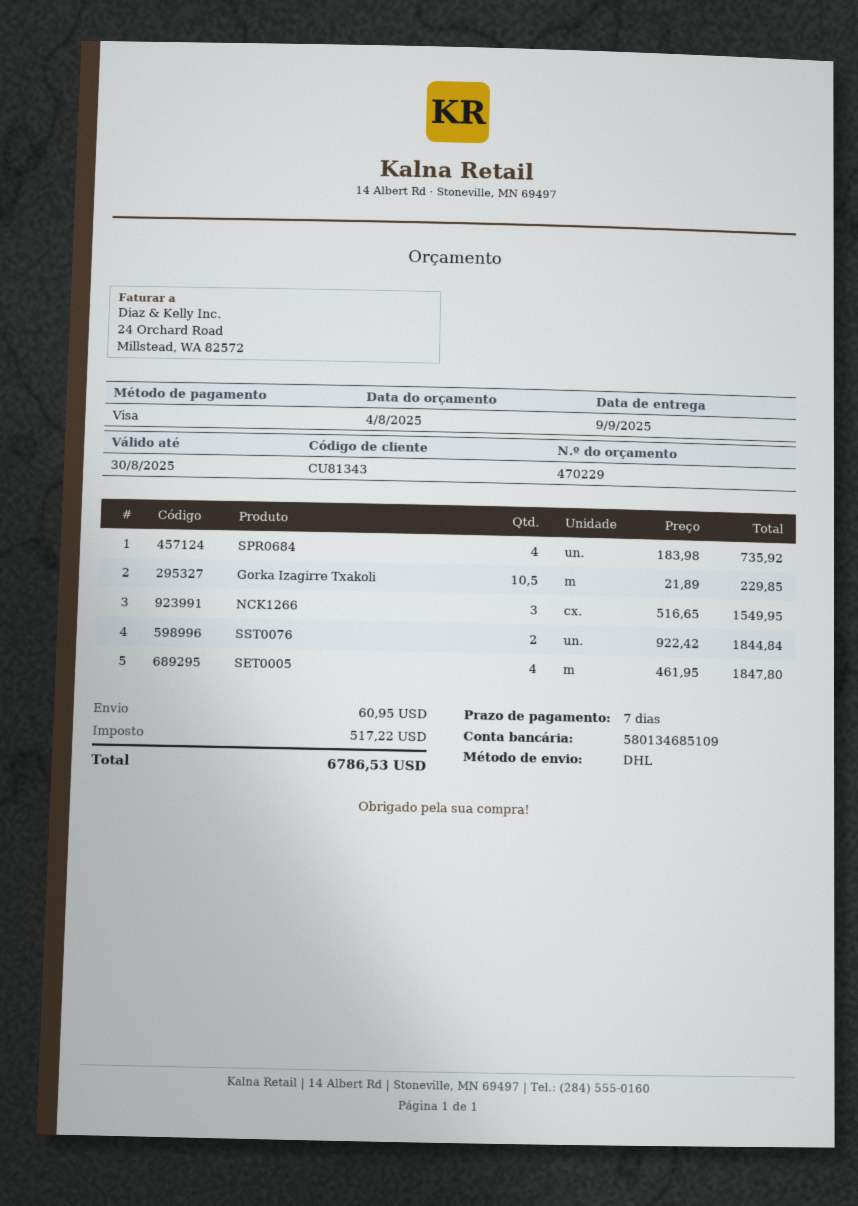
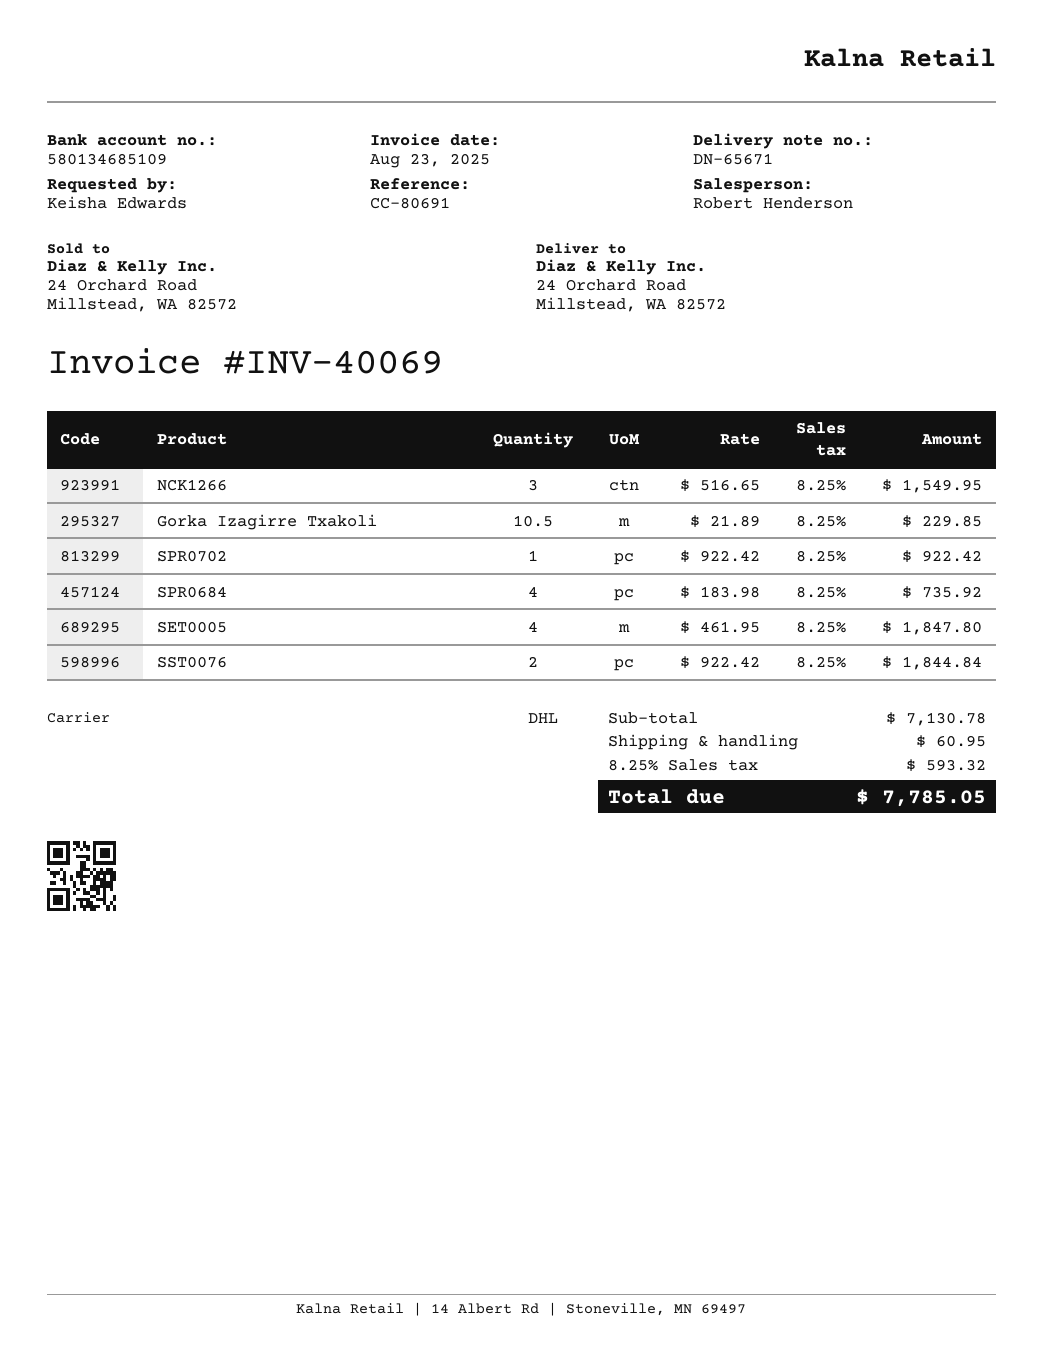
SPR0702: none -> 1 x 922.42 = 922.42
tax: 517.22 -> 593.32
total: 6786.53 -> 7785.05

